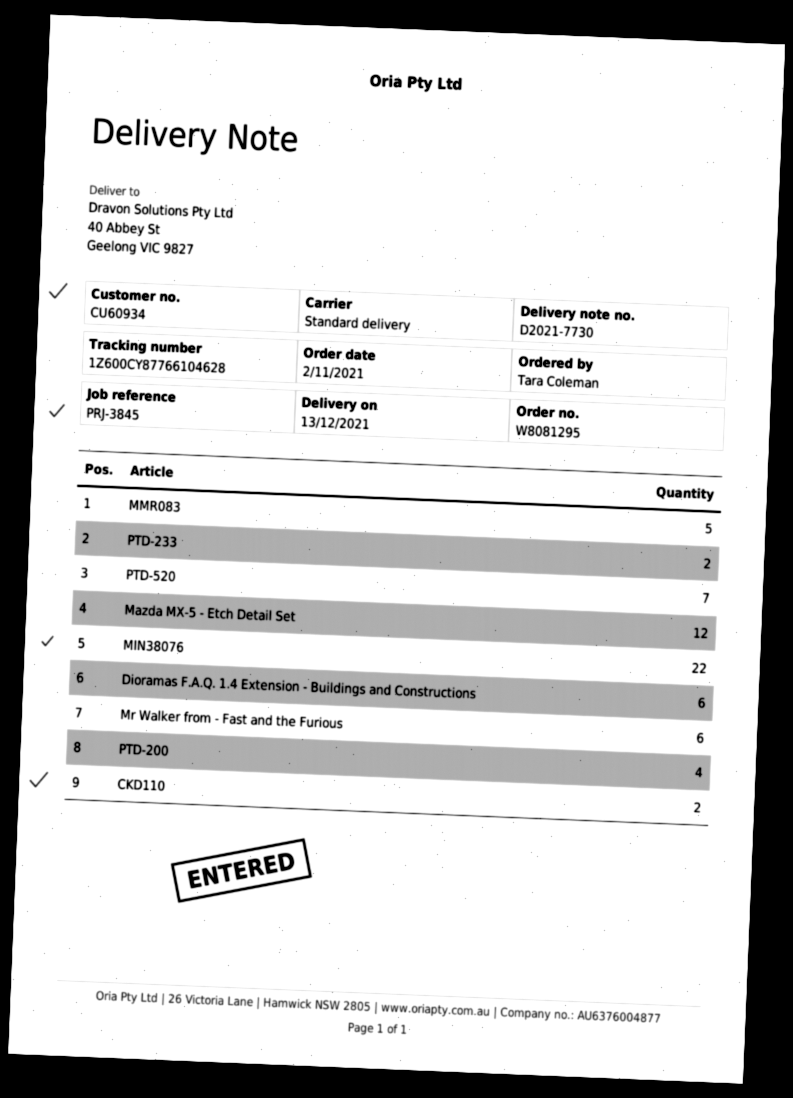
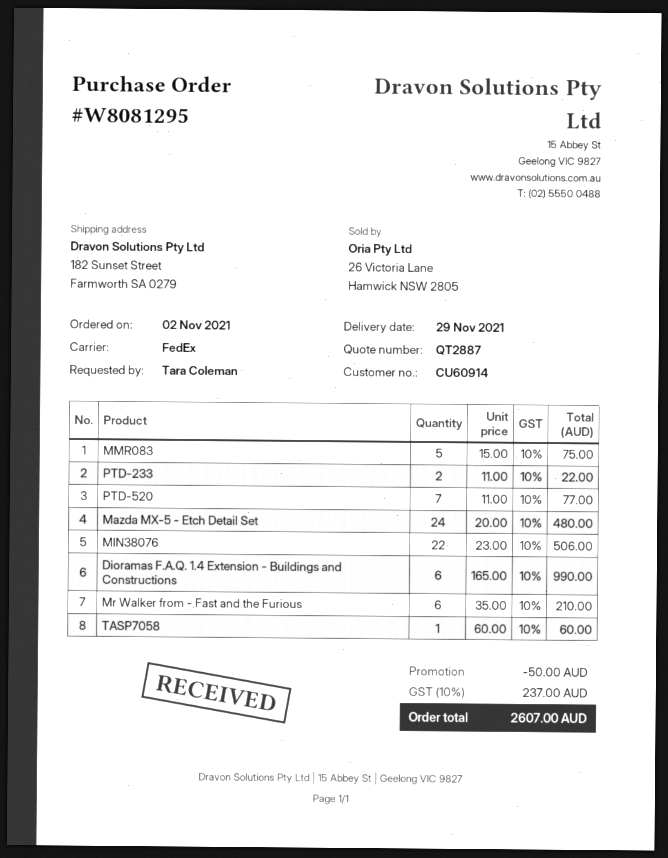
delivery date: 2021-12-13 -> 2021-11-29
customer number: CU60934 -> CU60914
shipping method: standard -> FedEx
ship to: 40 Abbey St, Geelong VIC 9827 -> 182 Sunset Street, Farmworth SA 0279
Mazda MX-5 - Etch Detail Set: 12 -> 24
PTD-200: 4 -> none
CKD110: 2 -> none
TASP7058: none -> 1

